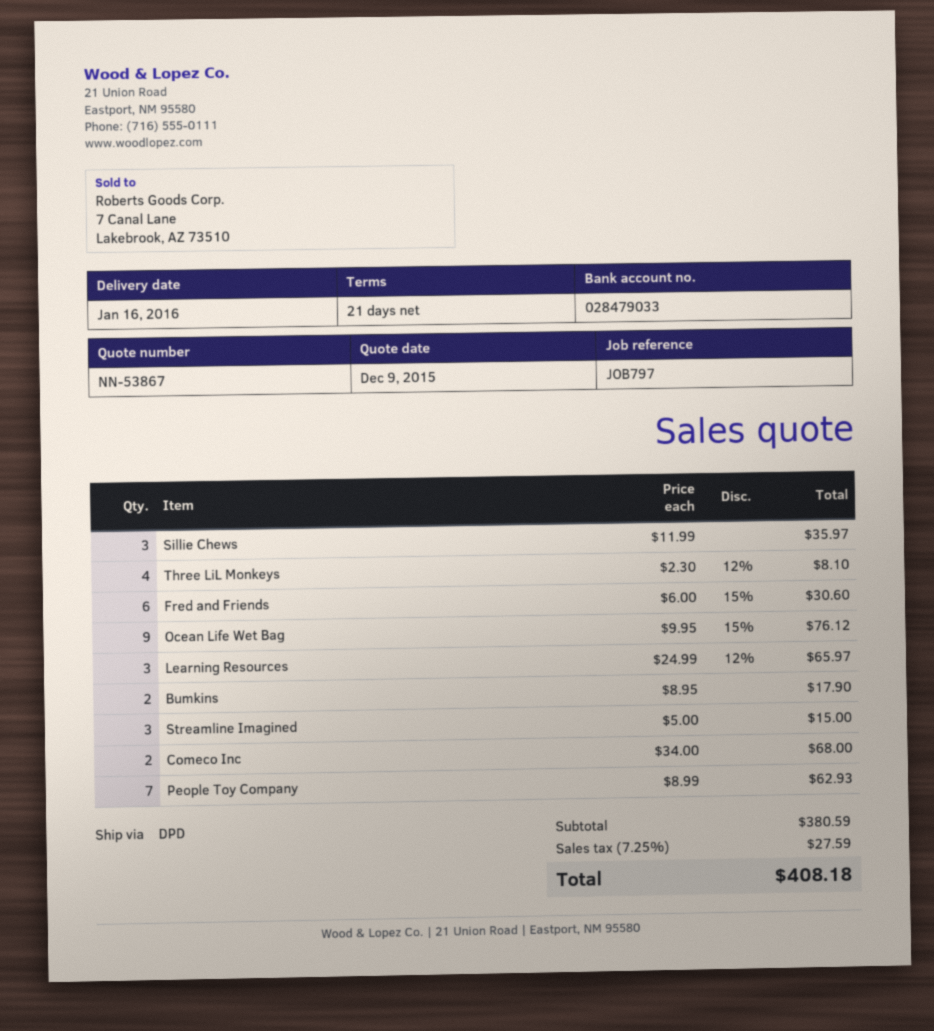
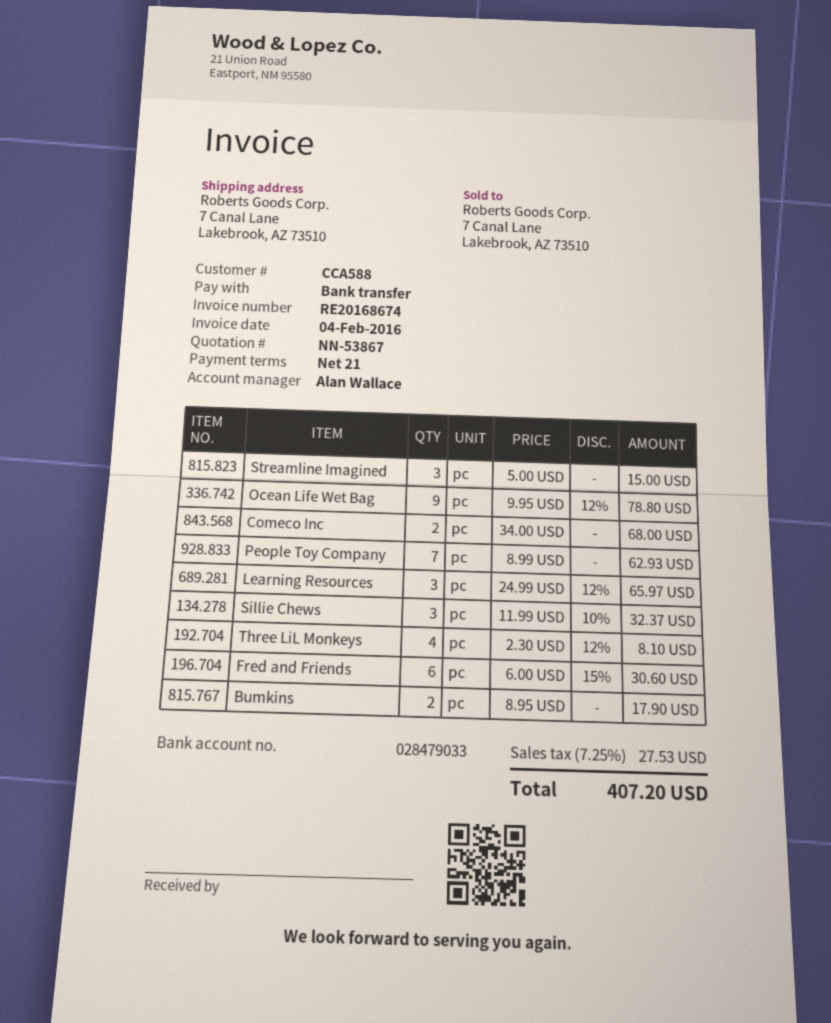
Sillie Chews: 3 x 11.99 = 35.97 -> 3 x 11.99 - 10% = 32.37
Ocean Life Wet Bag: 9 x 9.95 - 15% = 76.12 -> 9 x 9.95 - 12% = 78.80
tax: 7.25% = 27.59 -> 7.25% = 27.53
total: 408.18 -> 407.20

